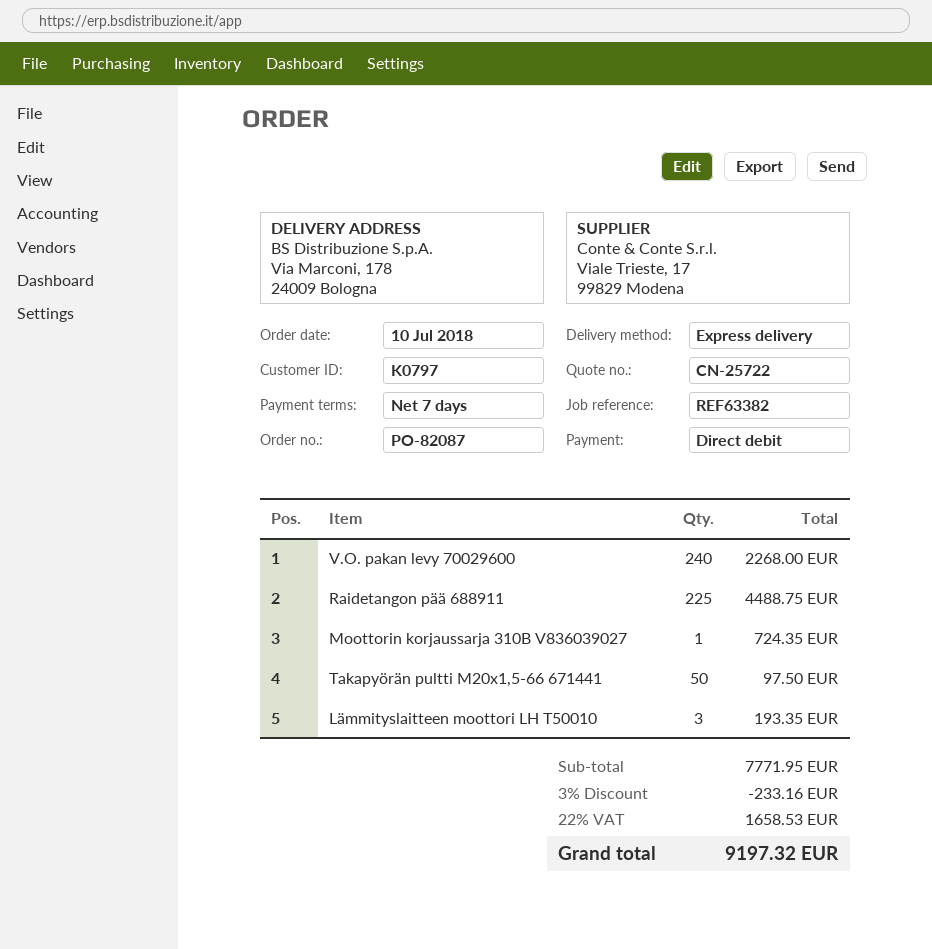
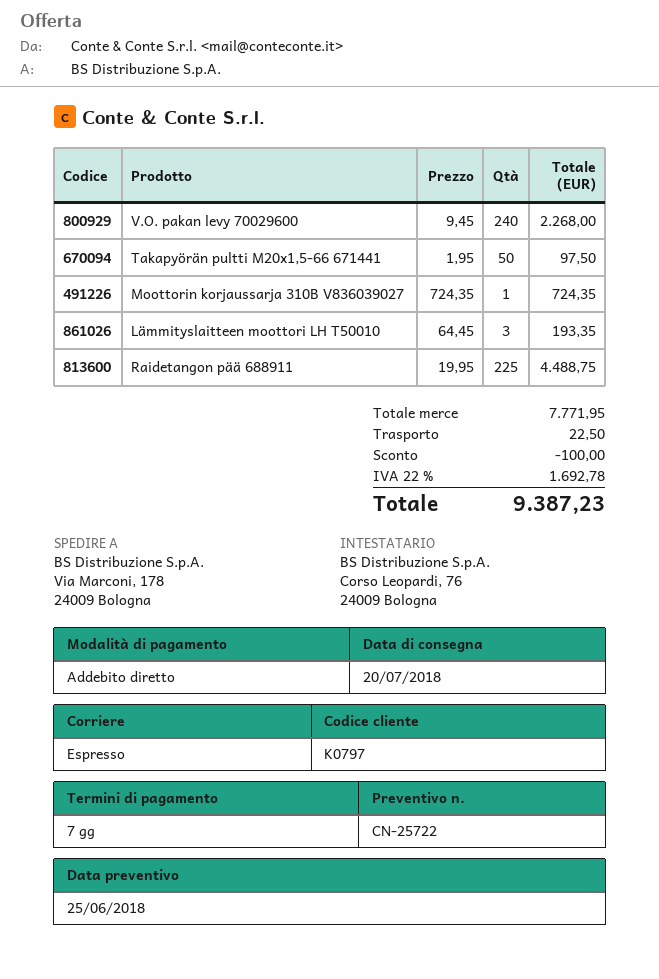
discount: 233.16 -> 100.00
shipping: none -> 22.50
tax: 22% = 1658.53 -> 22% = 1692.78
total: 9197.32 -> 9387.23

